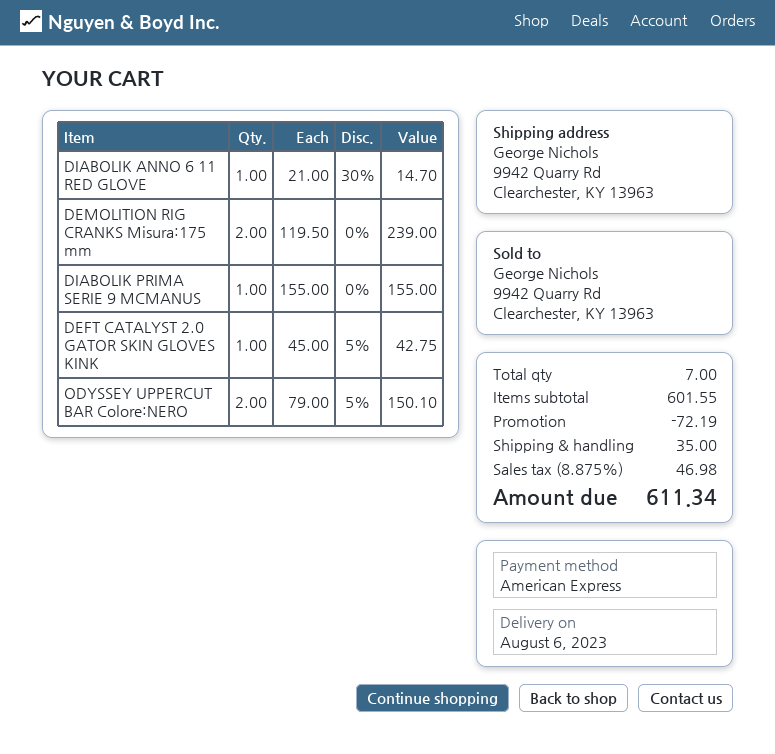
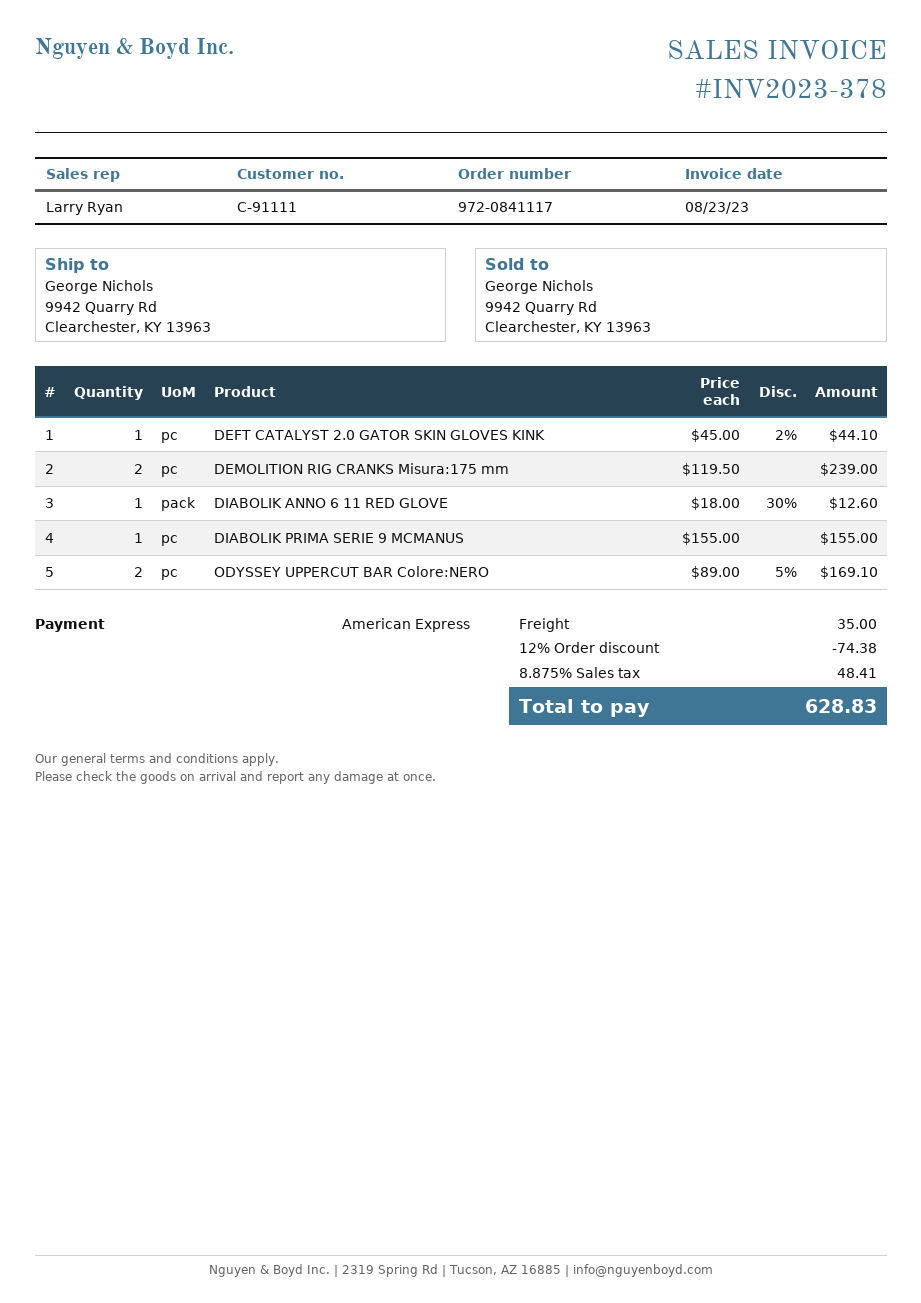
DIABOLIK ANNO 6 11 RED GLOVE: 1 x 21.00 - 30% = 14.70 -> 1 x 18.00 - 30% = 12.60
DEFT CATALYST 2.0 GATOR SKIN GLOVES KINK: 1 x 45.00 - 5% = 42.75 -> 1 x 45.00 - 2% = 44.10
ODYSSEY UPPERCUT BAR Colore:NERO: 2 x 79.00 - 5% = 150.10 -> 2 x 89.00 - 5% = 169.10
discount: 72.19 -> 74.38
tax: 8.875% = 46.98 -> 8.875% = 48.41
total: 611.34 -> 628.83

